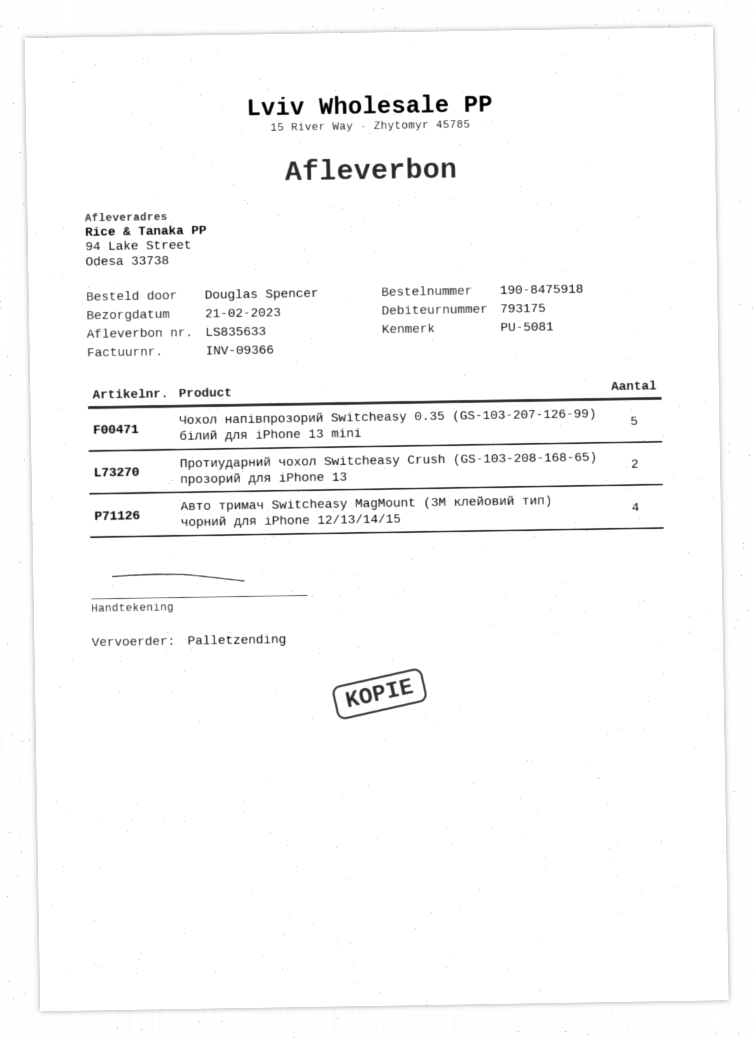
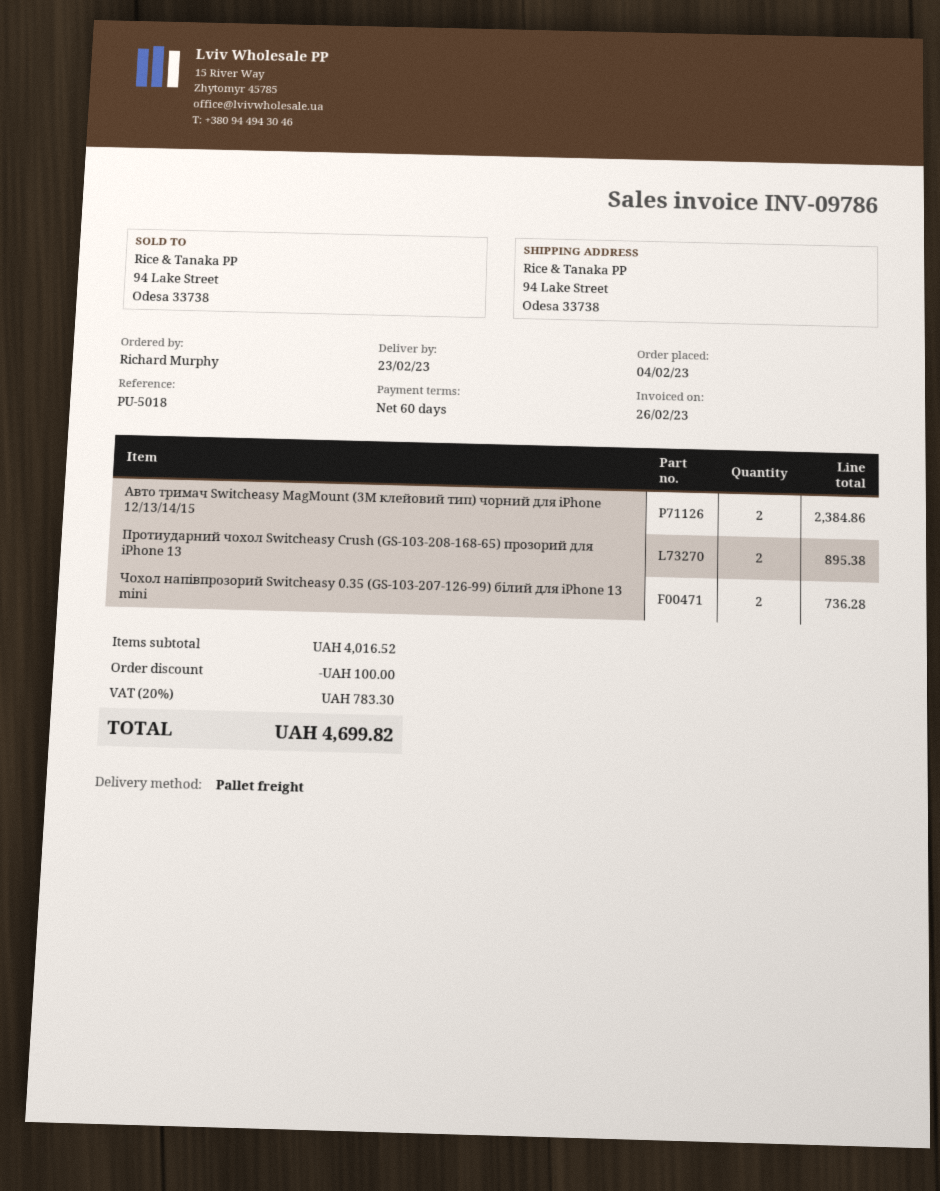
delivery date: 2023-02-21 -> 2023-02-23
invoice number: INV-09366 -> INV-09786
reference: PU-5081 -> PU-5018
ordered by: Douglas Spencer -> Richard Murphy
Чохол напівпрозорий Switcheasy 0.35 (GS-103-207-126-99) білий для iPhone 13 mini: 5 -> 2
Авто тримач Switcheasy MagMount (3M клейовий тип) чорний для iPhone 12/13/14/15: 4 -> 2

